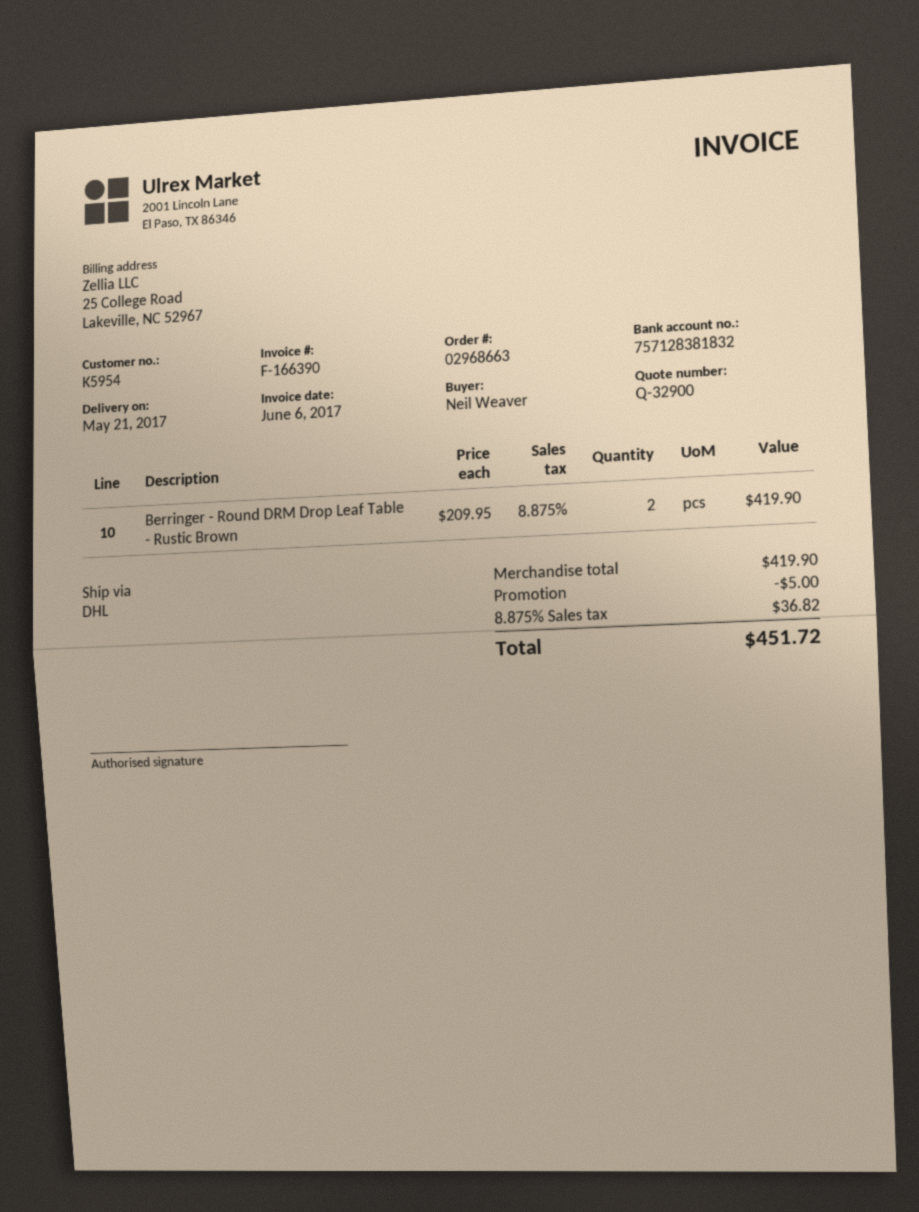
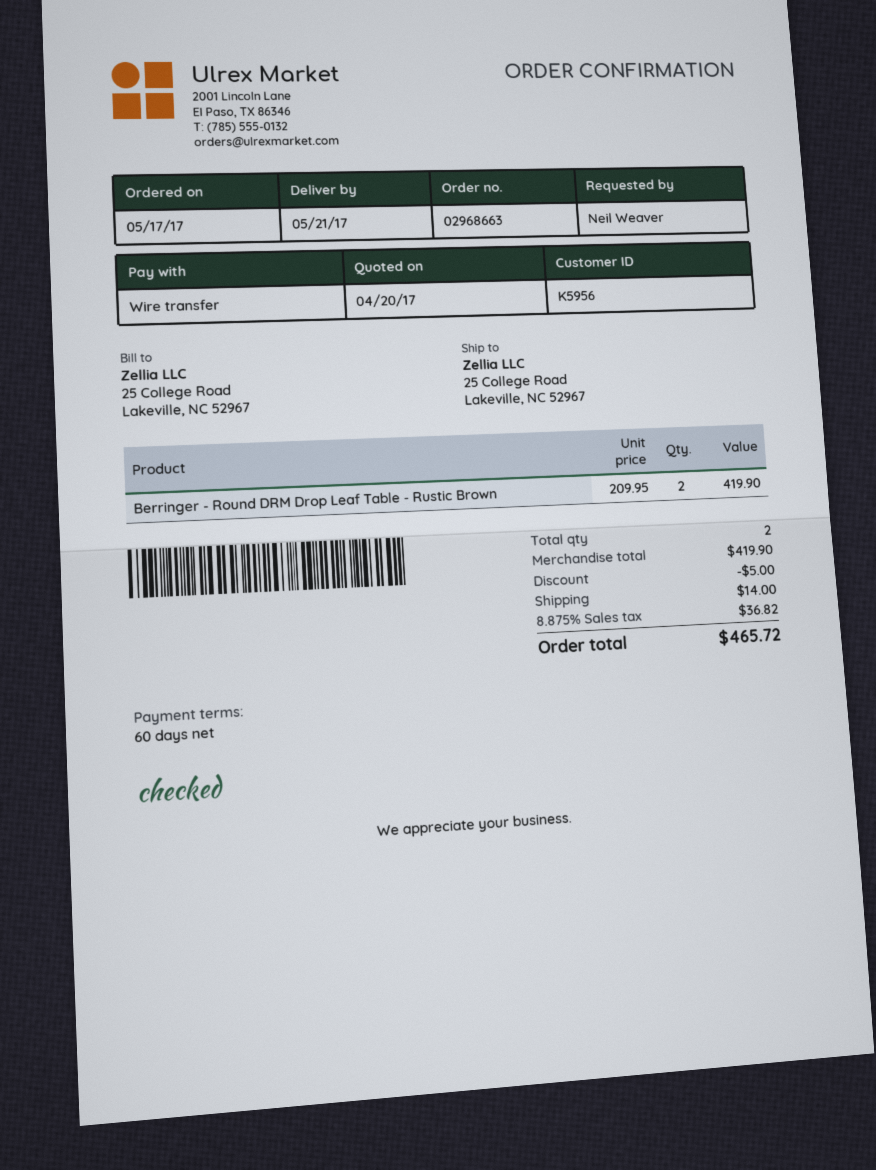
customer number: K5954 -> K5956
shipping: none -> 14.00
total: 451.72 -> 465.72

